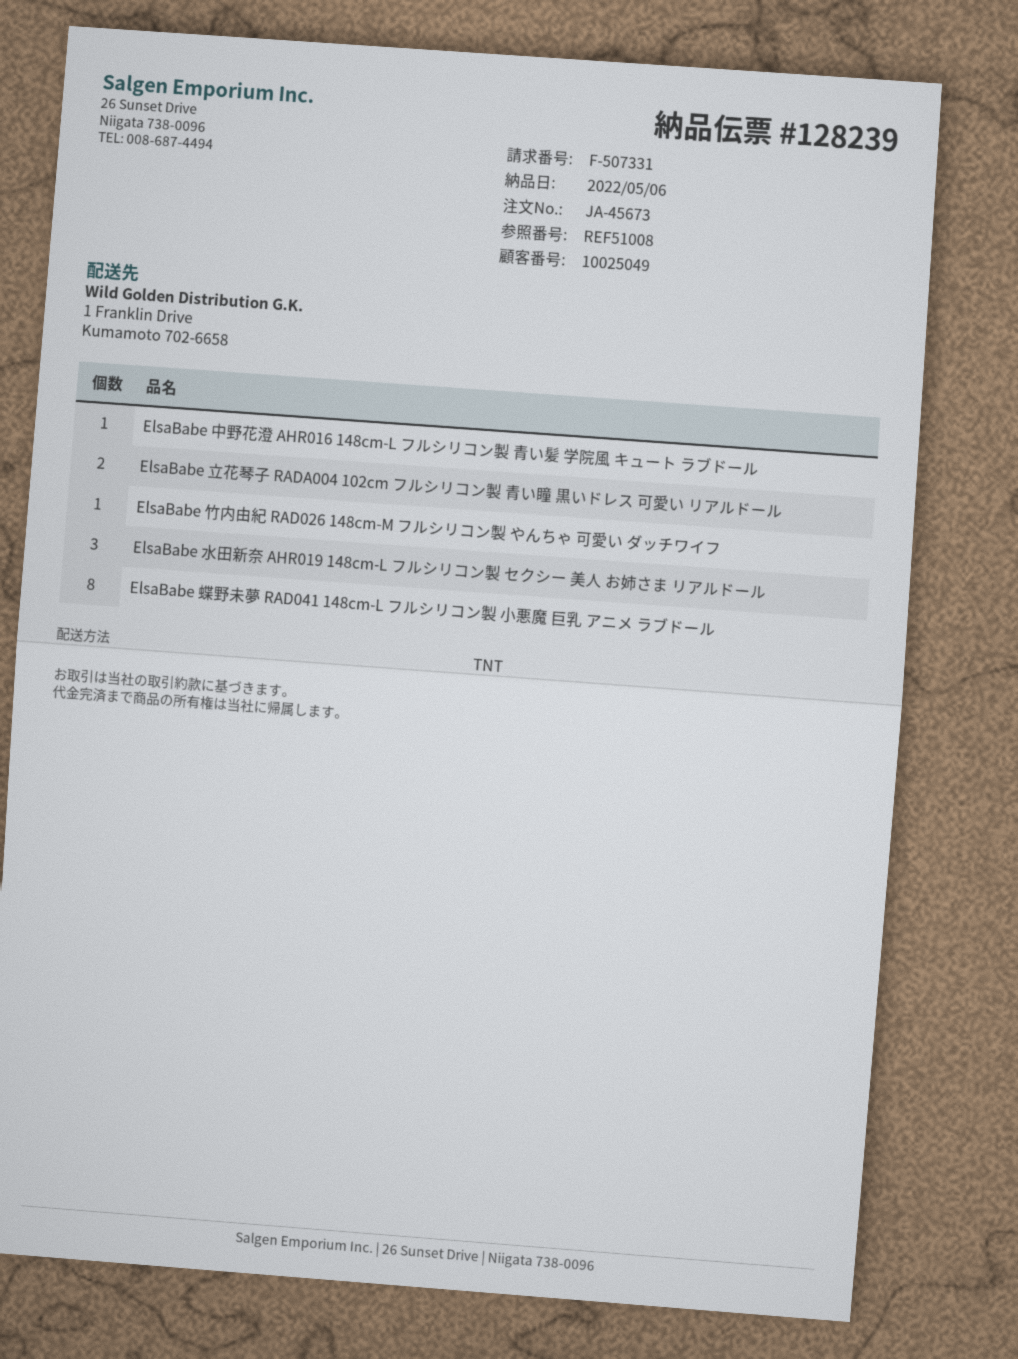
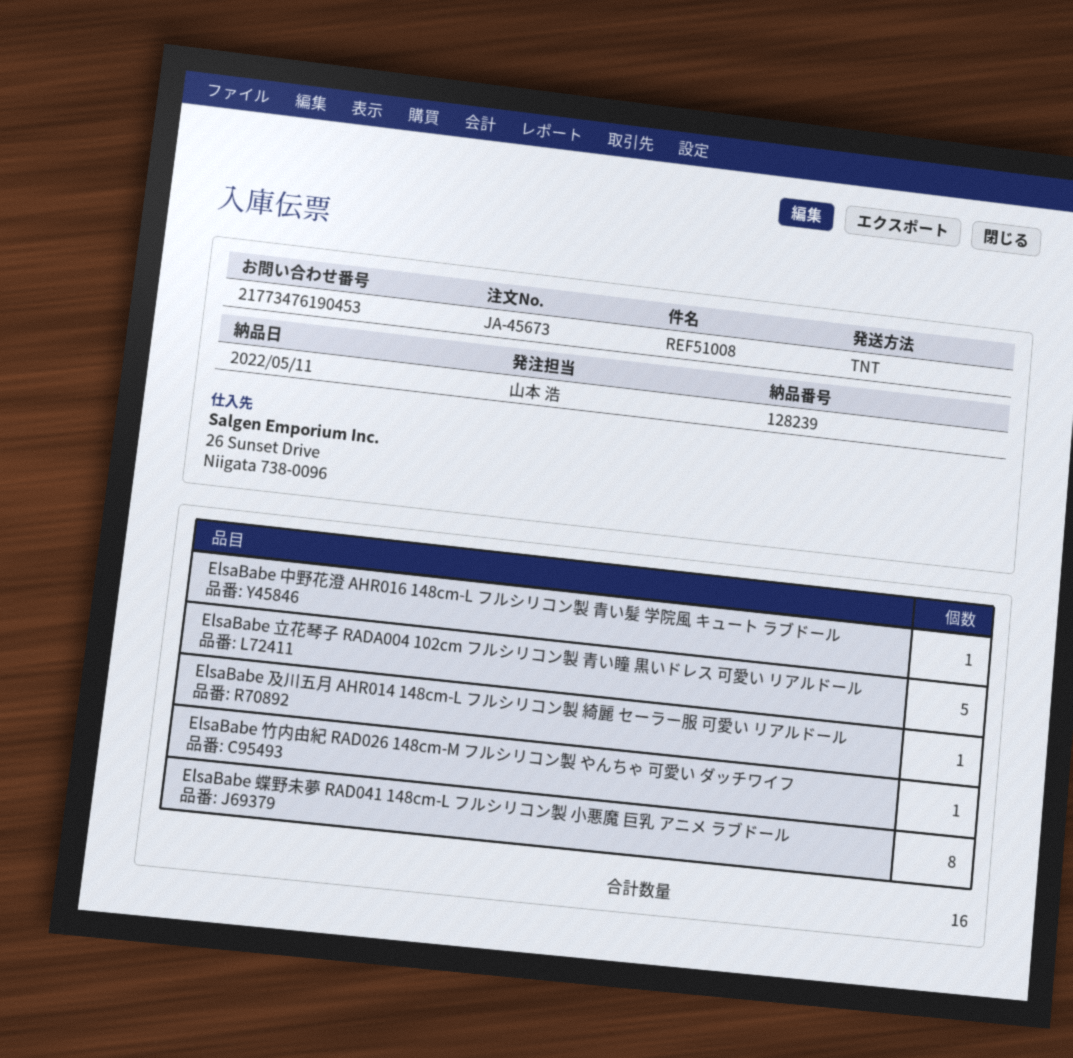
delivery date: 2022-05-06 -> 2022-05-11
ElsaBabe 立花琴子 RADA004 102cm フルシリコン製 青い瞳 黒いドレス 可愛い リアルドール: 2 -> 5
ElsaBabe 水田新奈 AHR019 148cm-L フルシリコン製 セクシー 美人 お姉さま リアルドール: 3 -> none
ElsaBabe 及川五月 AHR014 148cm-L フルシリコン製 綺麗 セーラー服 可愛い リアルドール: none -> 1

